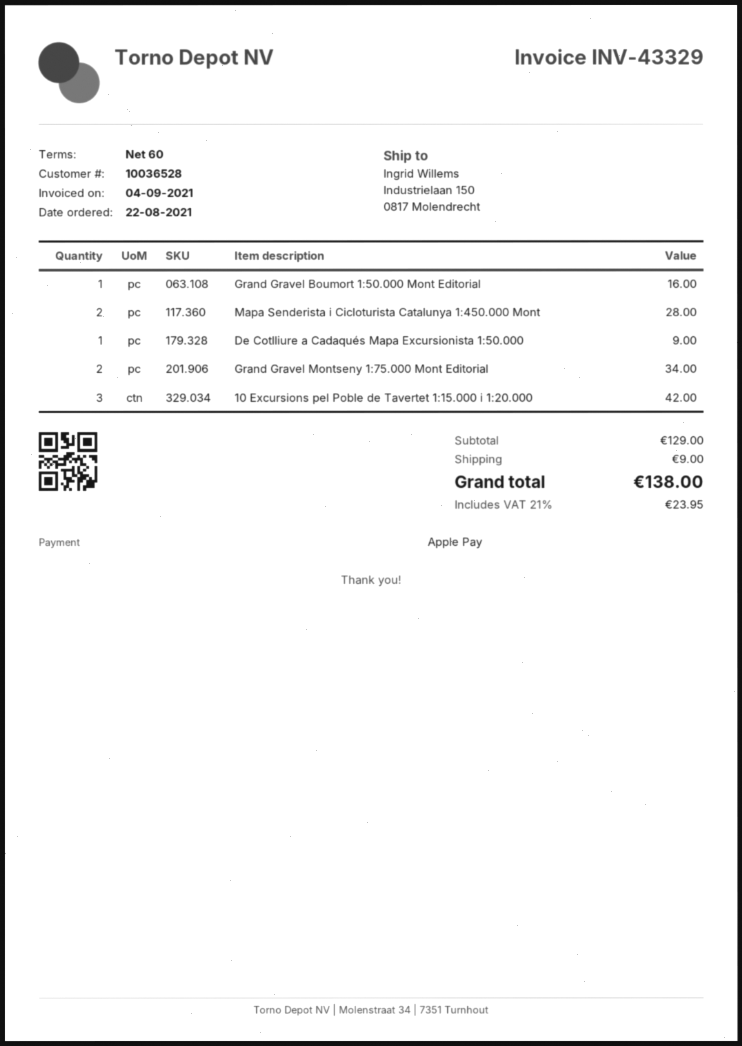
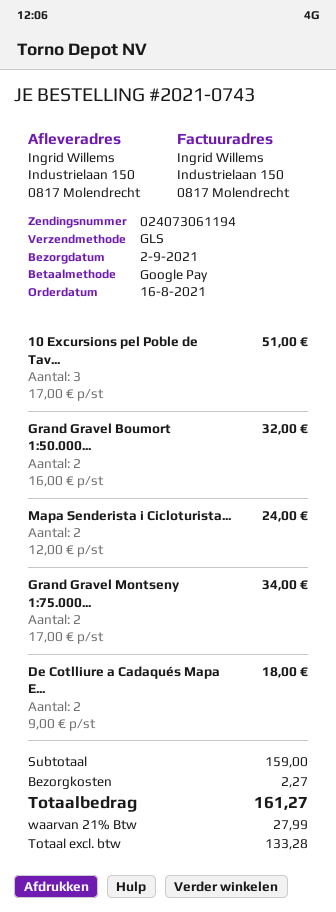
order date: 2021-08-22 -> 2021-08-16
payment method: Apple Pay -> Google Pay
Grand Gravel Boumort 1:50.000 Mont Editorial: 1 for 16.00 -> 2 for 32.00
Mapa Senderista i Cicloturista Catalunya 1:450.000 Mont: 2 for 28.00 -> 2 for 24.00
De Cotlliure a Cadaqués Mapa Excursionista 1:50.000: 1 for 9.00 -> 2 for 18.00
10 Excursions pel Poble de Tavertet 1:15.000 i 1:20.000: 3 for 42.00 -> 3 for 51.00
subtotal: 129.00 -> 159.00
shipping: 9.00 -> 2.27
tax: 21% = 23.95 -> 21% = 27.99
total: 138.00 -> 161.27

